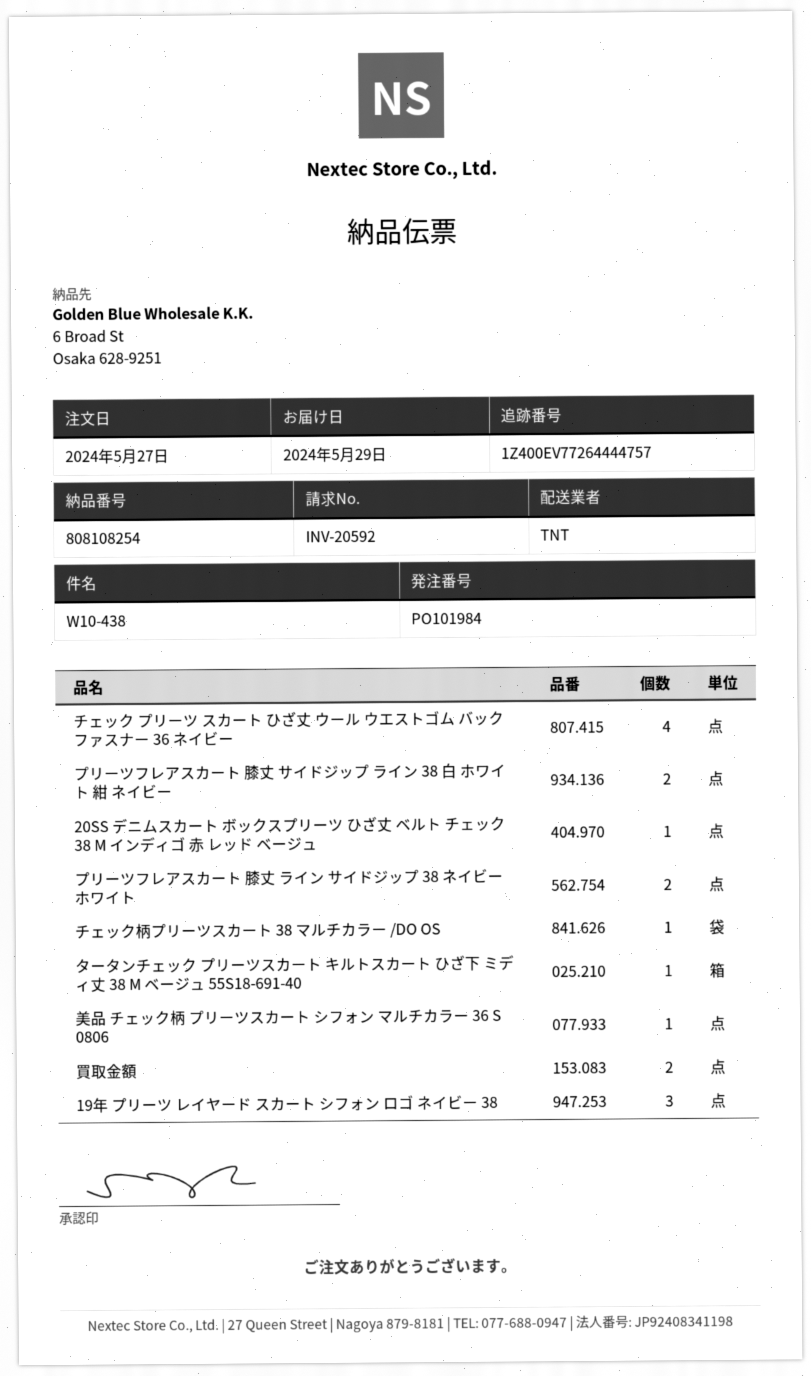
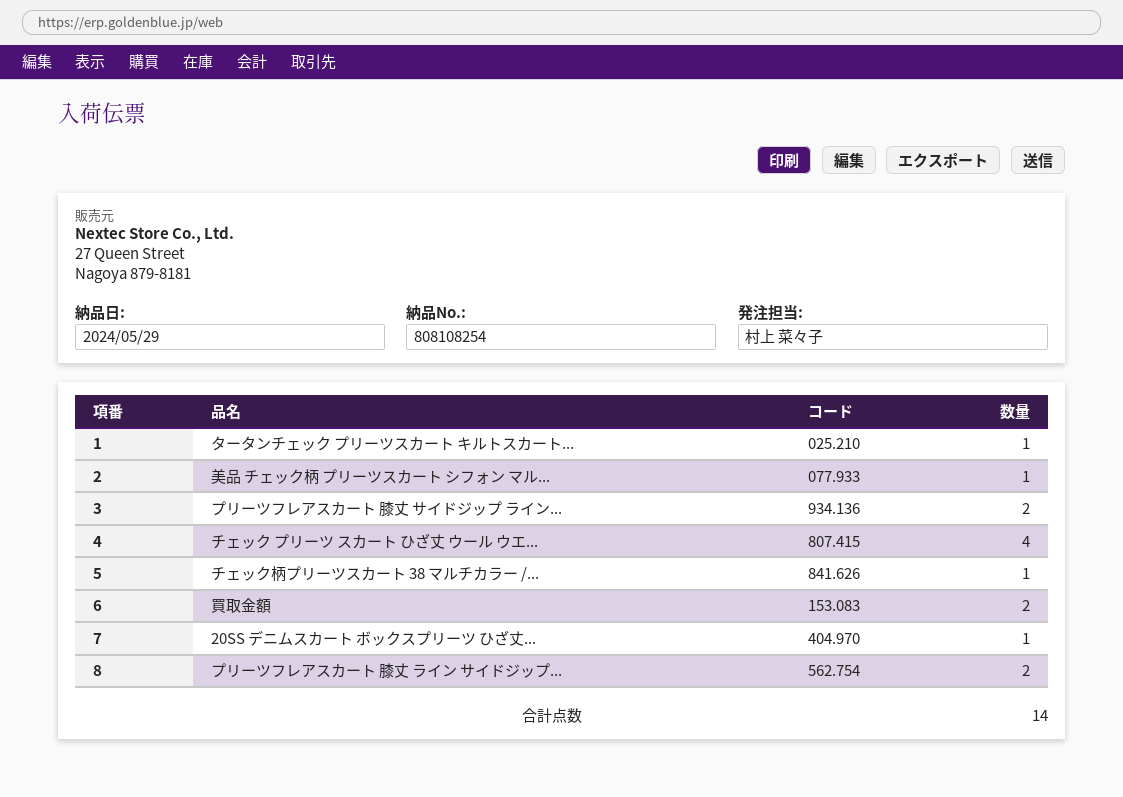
19年 プリーツ レイヤード スカート シフォン ロゴ ネイビー 38: 3 -> none

